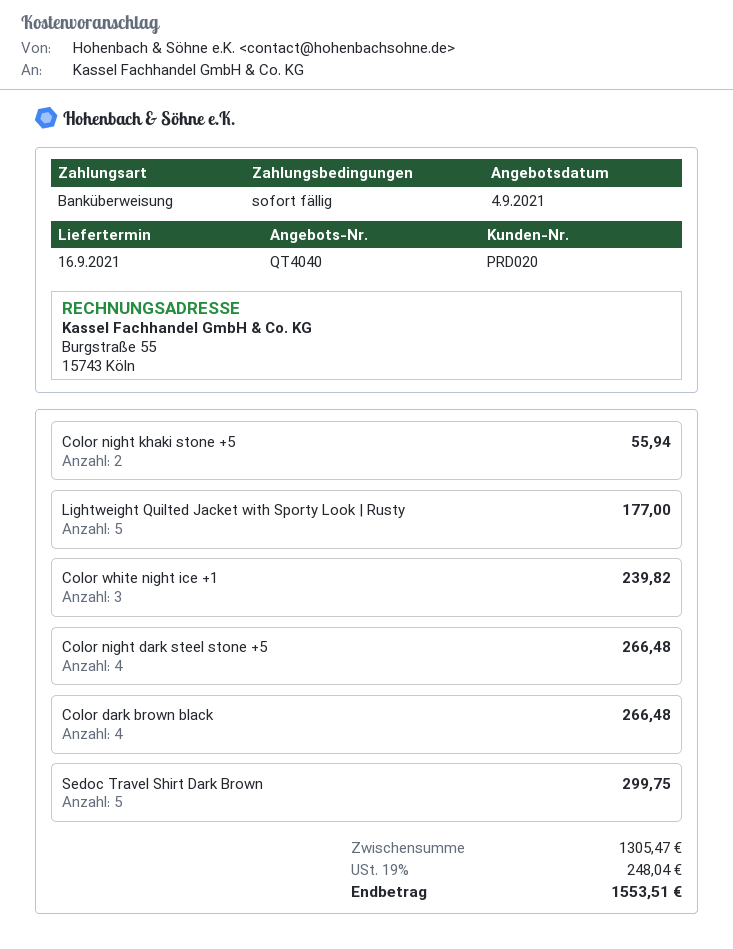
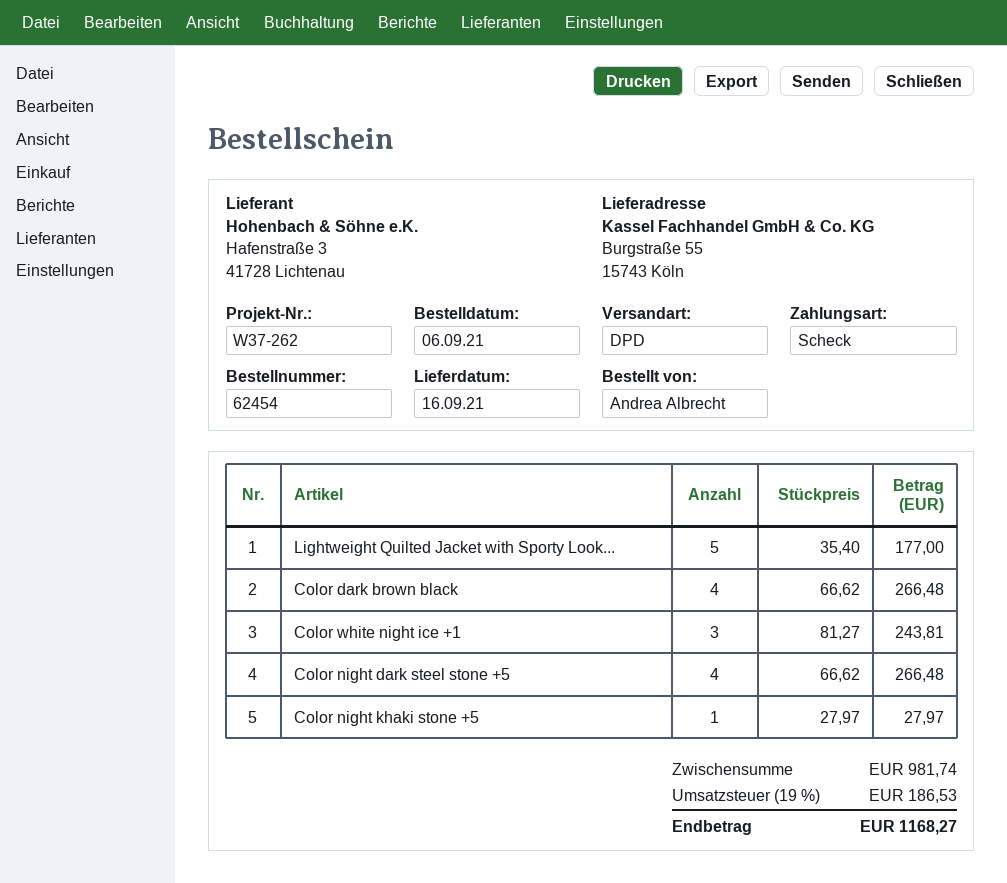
payment method: bank transfer -> cheque
Color night khaki stone +5: 2 for 55.94 -> 1 for 27.97
Color white night ice +1: 3 for 239.82 -> 3 for 243.81
Sedoc Travel Shirt Dark Brown: 5 for 299.75 -> none
subtotal: 1305.47 -> 981.74
tax: 19% = 248.04 -> 19% = 186.53
total: 1553.51 -> 1168.27

